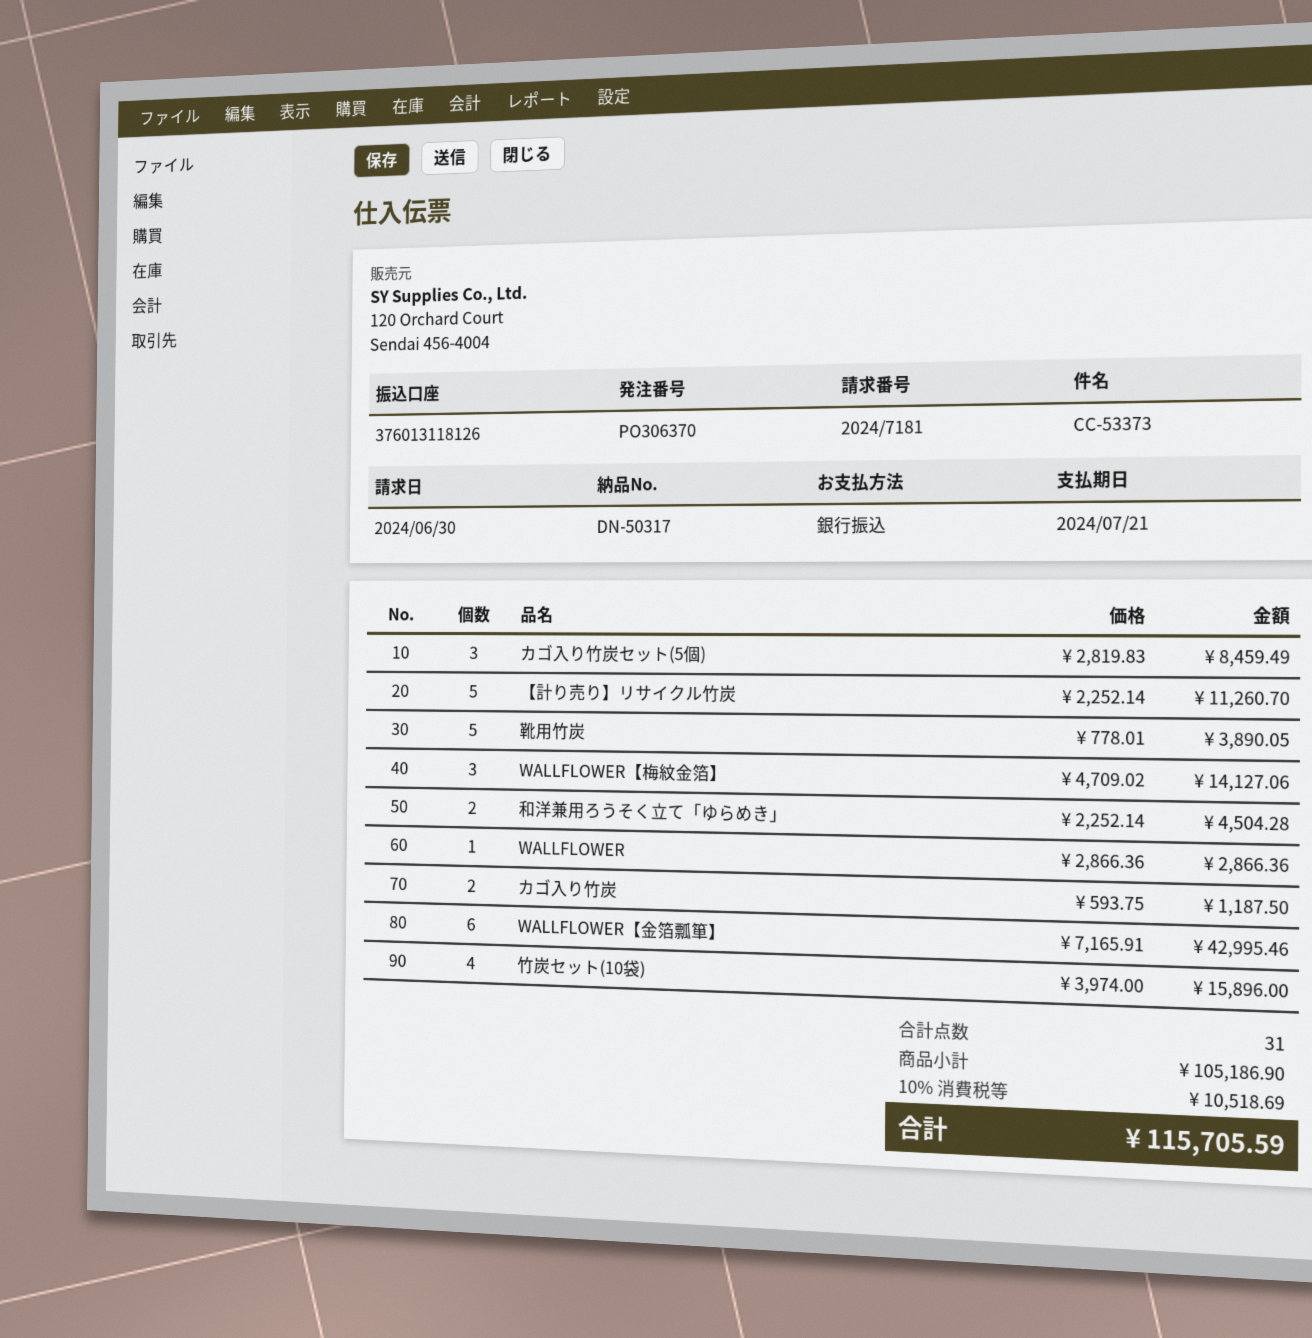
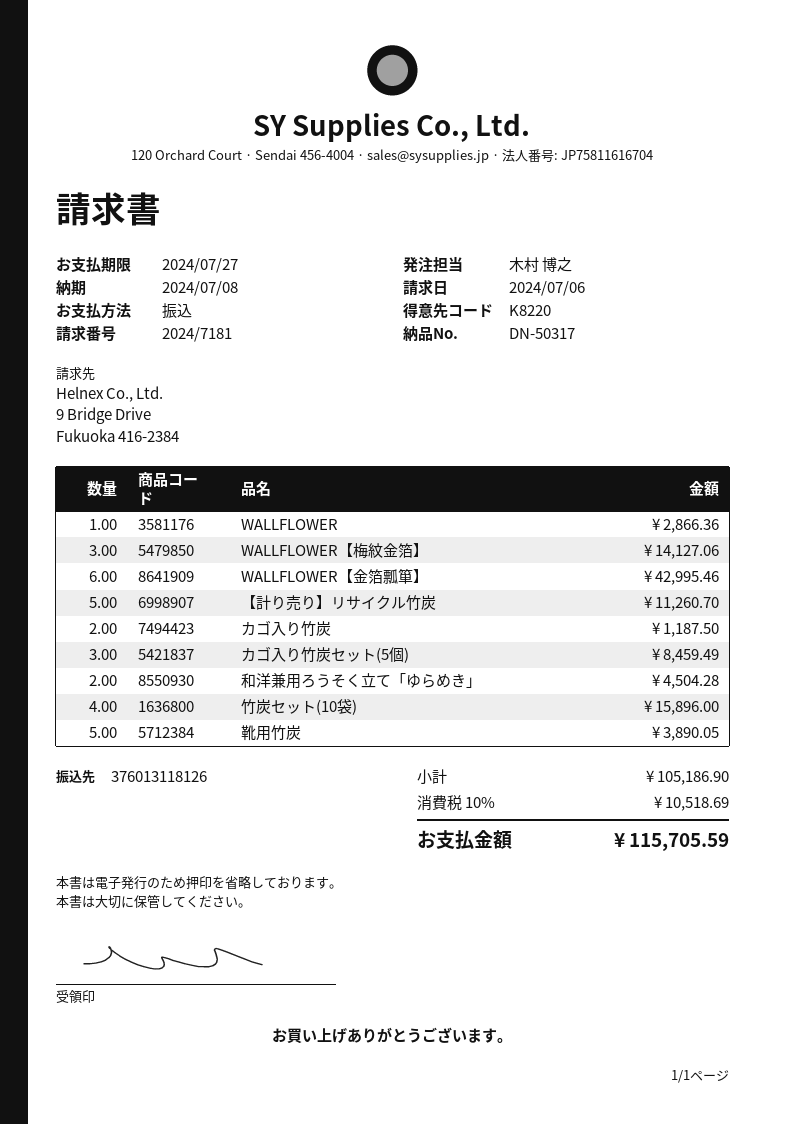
invoice date: 2024-06-30 -> 2024-07-06
due date: 2024-07-21 -> 2024-07-27

